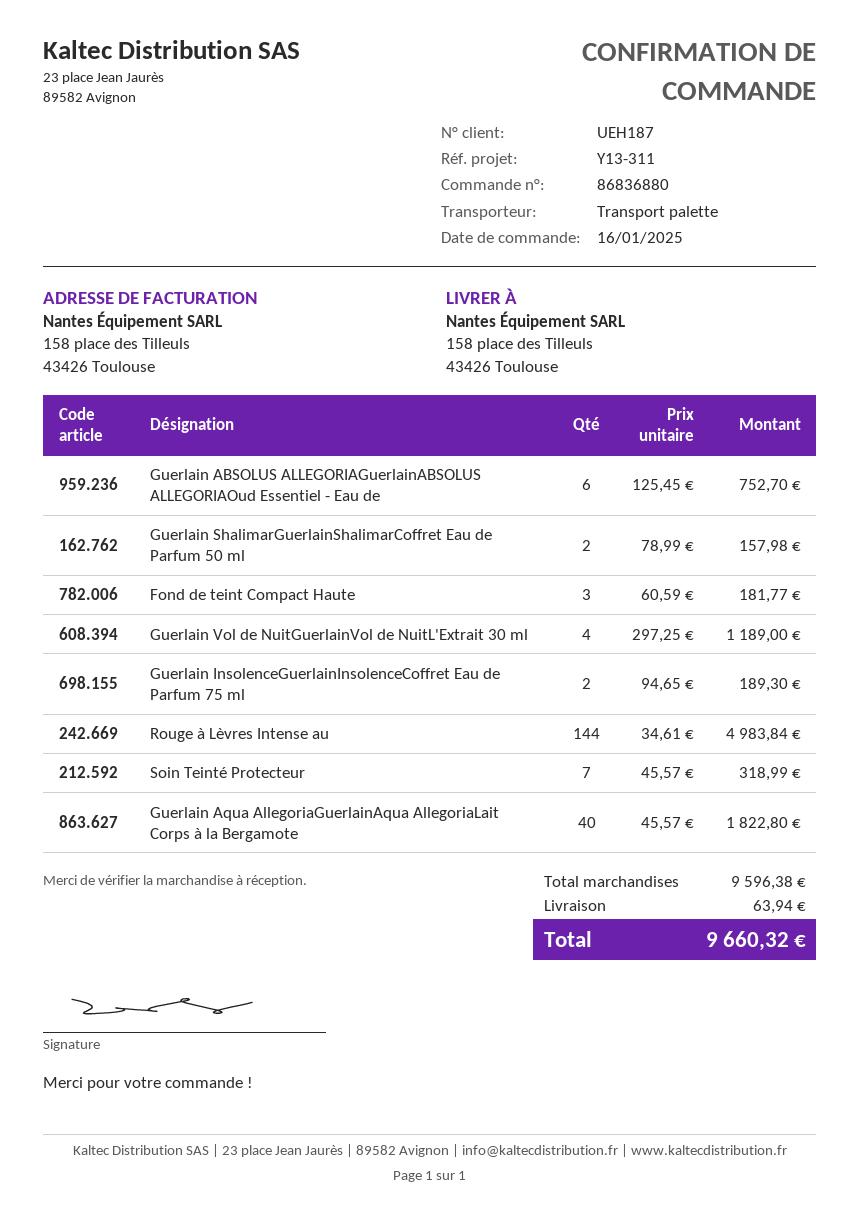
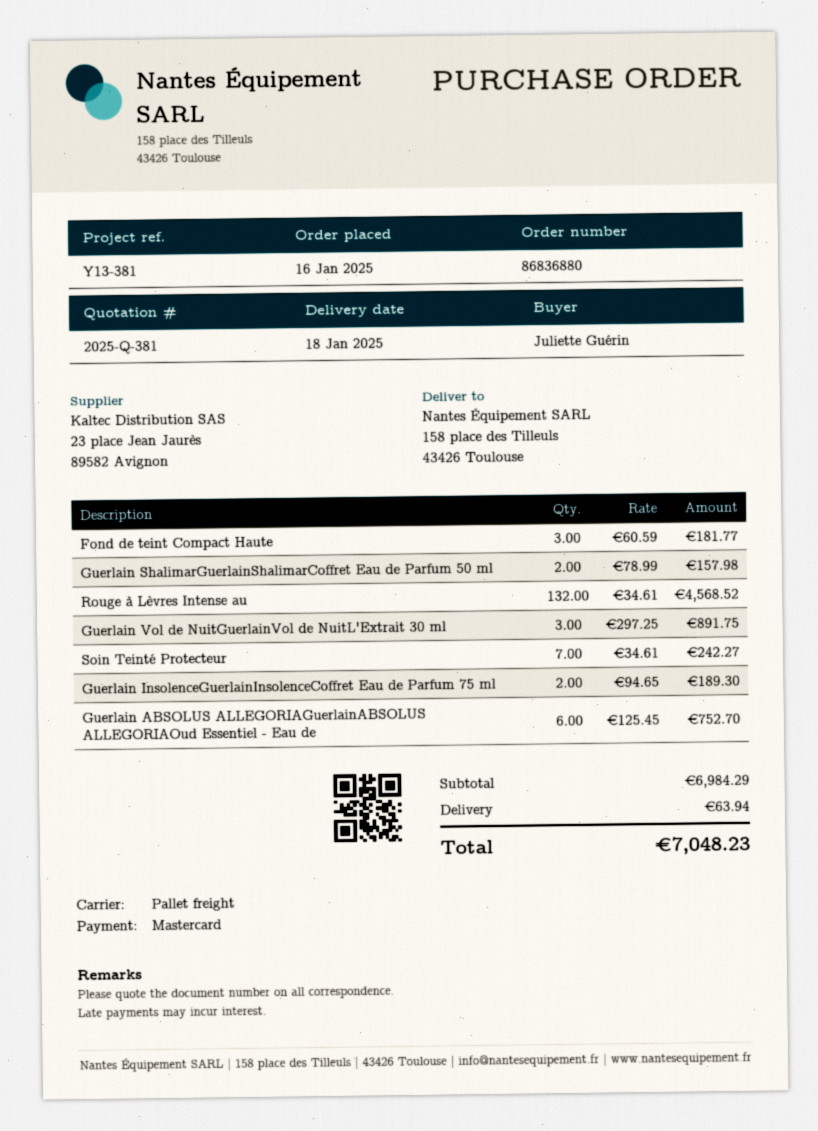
reference: Y13-311 -> Y13-381
Guerlain Vol de NuitGuerlainVol de NuitL'Extrait 30 ml: 4 x 297.25 = 1189.00 -> 3 x 297.25 = 891.75
Rouge à Lèvres Intense au: 144 x 34.61 = 4983.84 -> 132 x 34.61 = 4568.52
Soin Teinté Protecteur: 7 x 45.57 = 318.99 -> 7 x 34.61 = 242.27
Guerlain Aqua AllegoriaGuerlainAqua AllegoriaLait Corps à la Bergamote: 40 x 45.57 = 1822.80 -> none
subtotal: 9596.38 -> 6984.29
total: 9660.32 -> 7048.23

